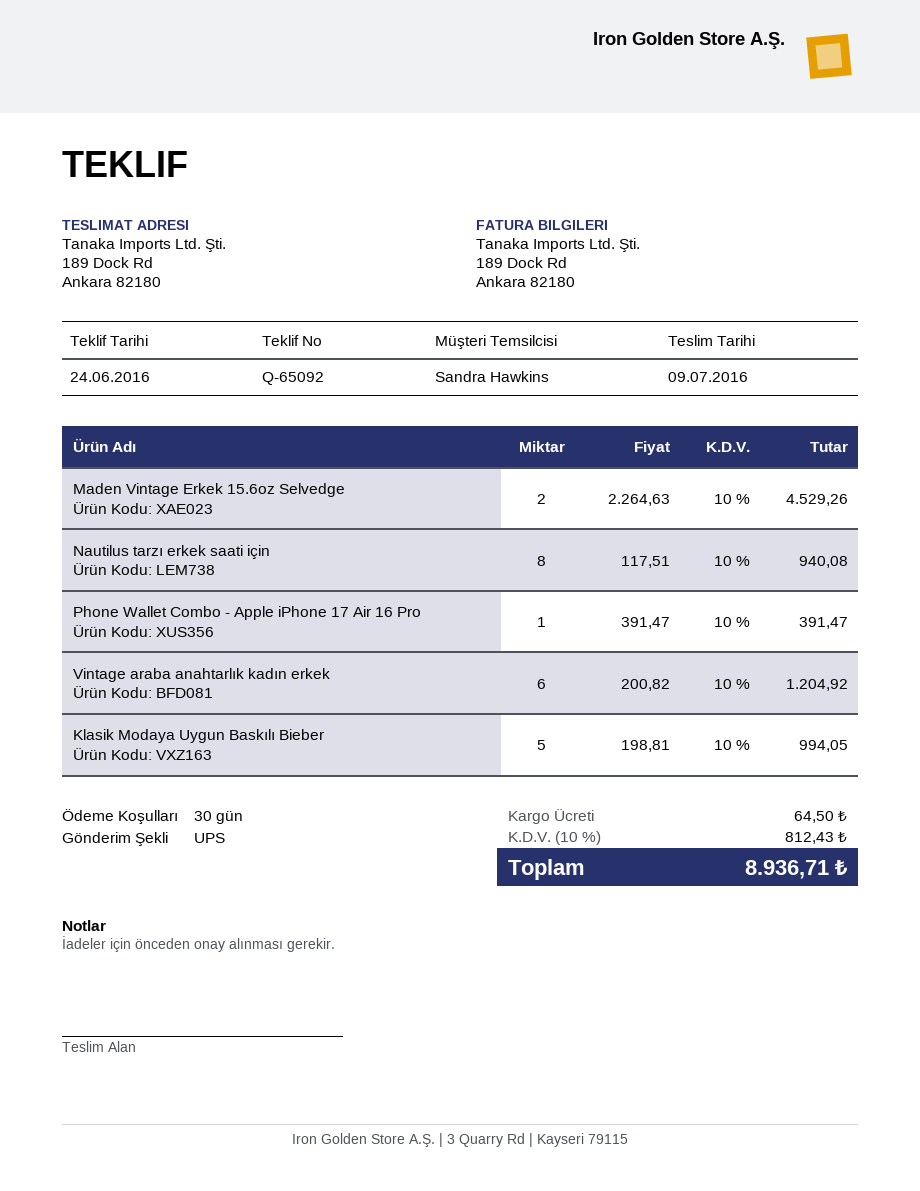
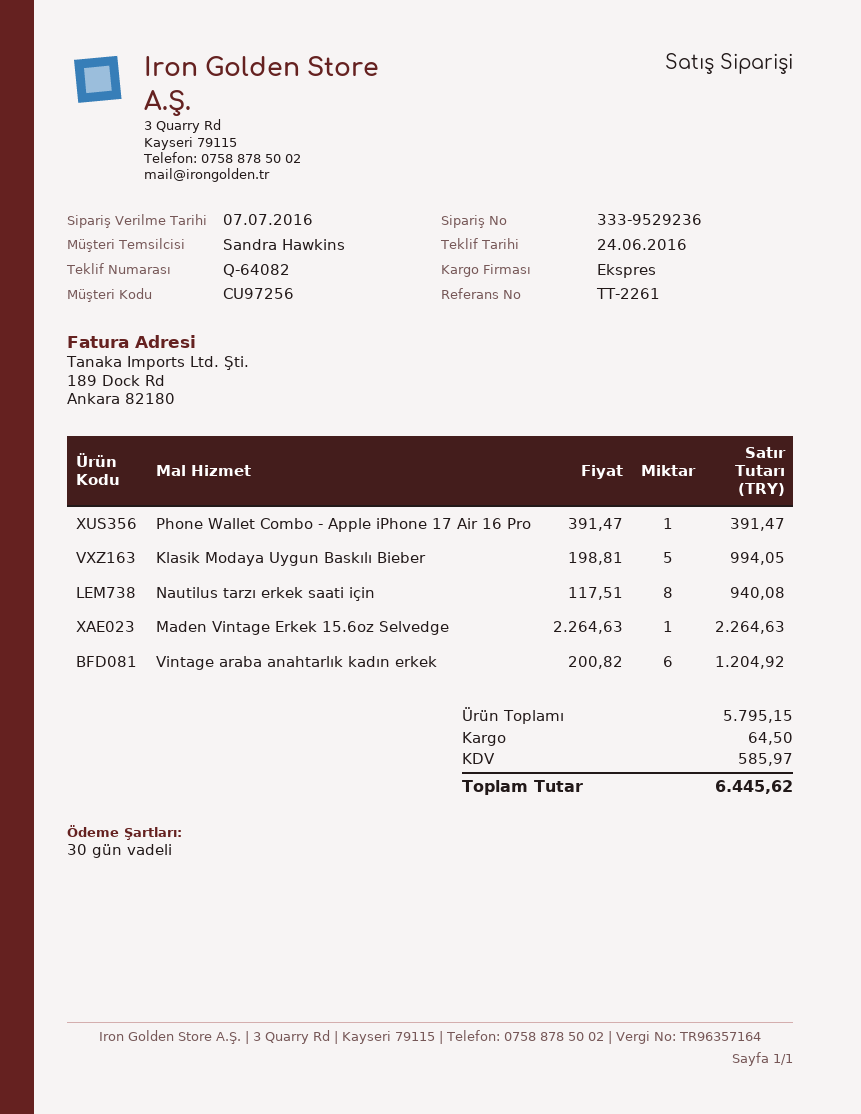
quote number: Q-65092 -> Q-64082
shipping method: UPS -> express
Maden Vintage Erkek 15.6oz Selvedge: 2 x 2264.63 = 4529.26 -> 1 x 2264.63 = 2264.63
tax: 812.43 -> 585.97
total: 8936.71 -> 6445.62

